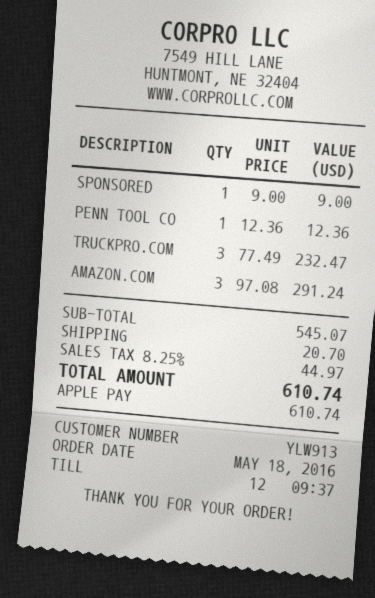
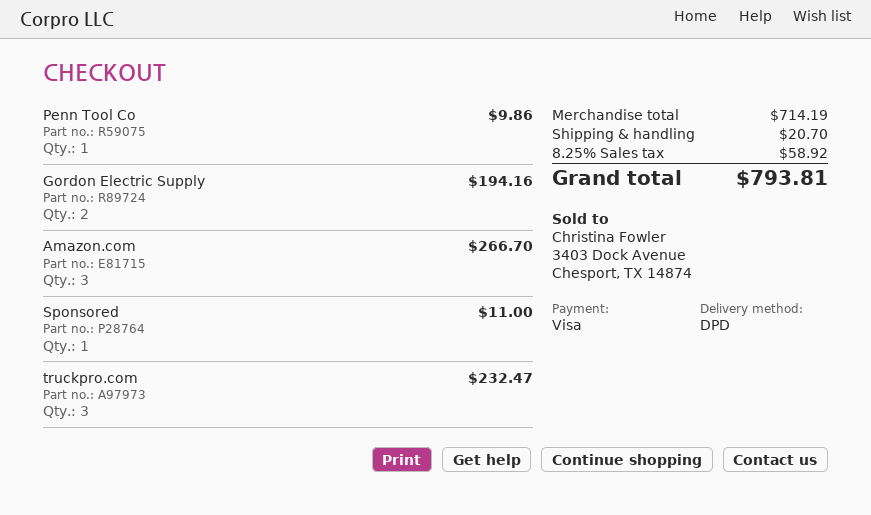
payment method: Apple Pay -> Visa
SPONSORED: 1 for 9.00 -> 1 for 11.00
PENN TOOL CO: 1 for 12.36 -> 1 for 9.86
AMAZON.COM: 3 for 291.24 -> 3 for 266.70
Gordon Electric Supply: none -> 2 for 194.16
subtotal: 545.07 -> 714.19
tax: 8.25% = 44.97 -> 8.25% = 58.92
total: 610.74 -> 793.81

